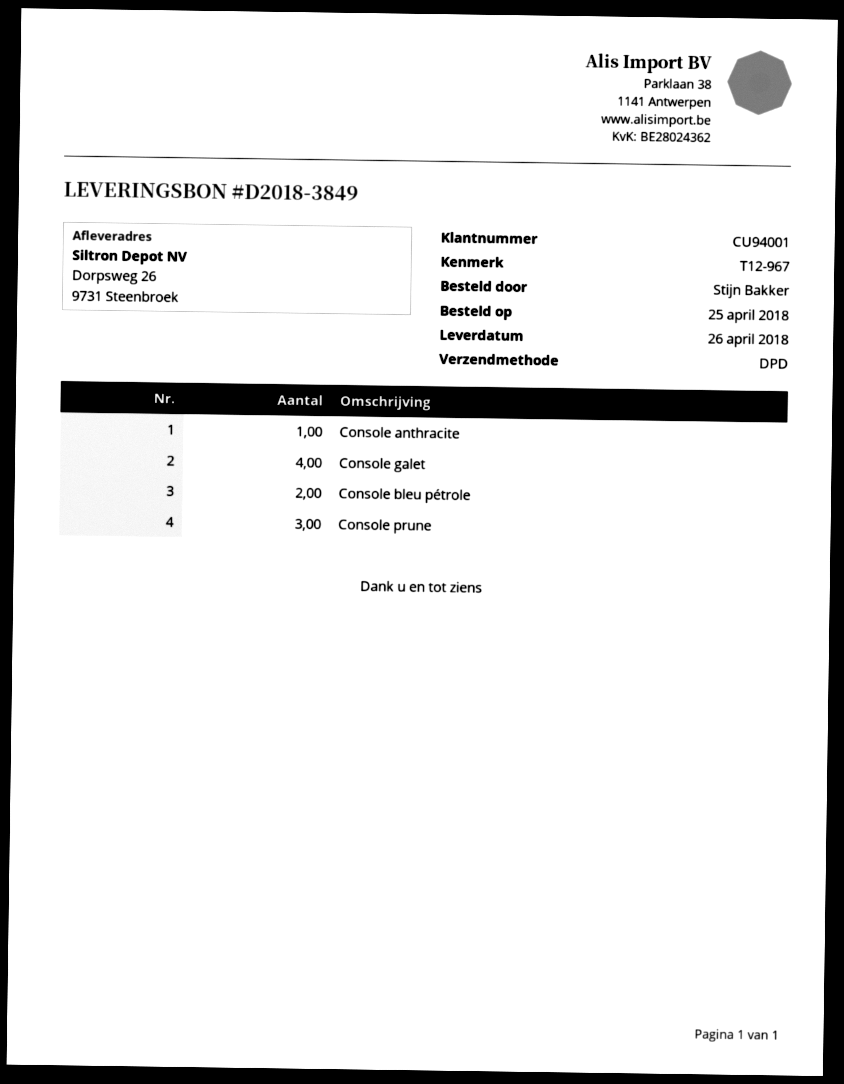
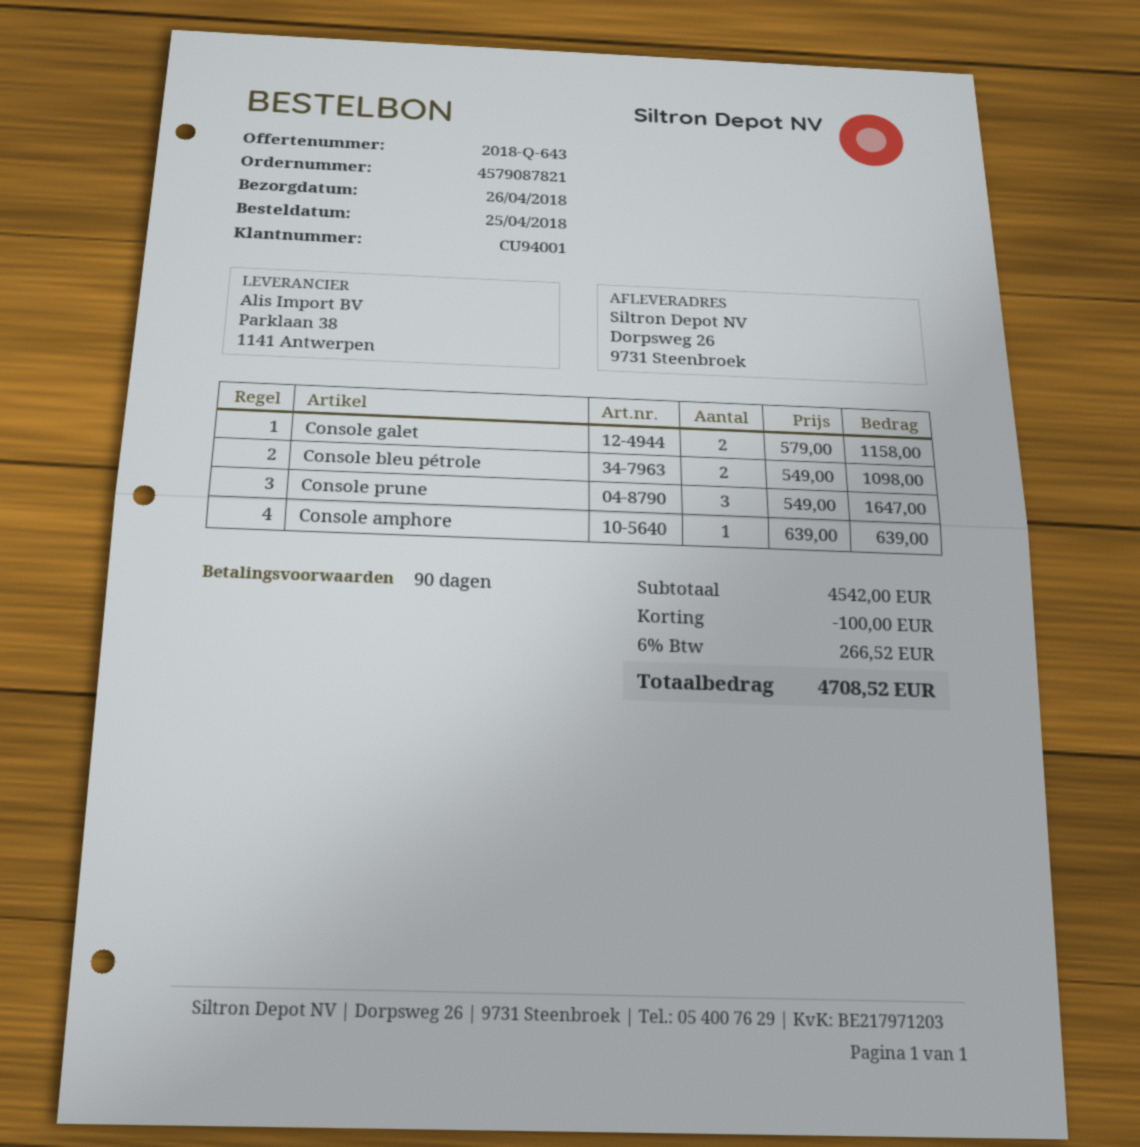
Console anthracite: 1 -> none
Console galet: 4 -> 2
Console amphore: none -> 1

